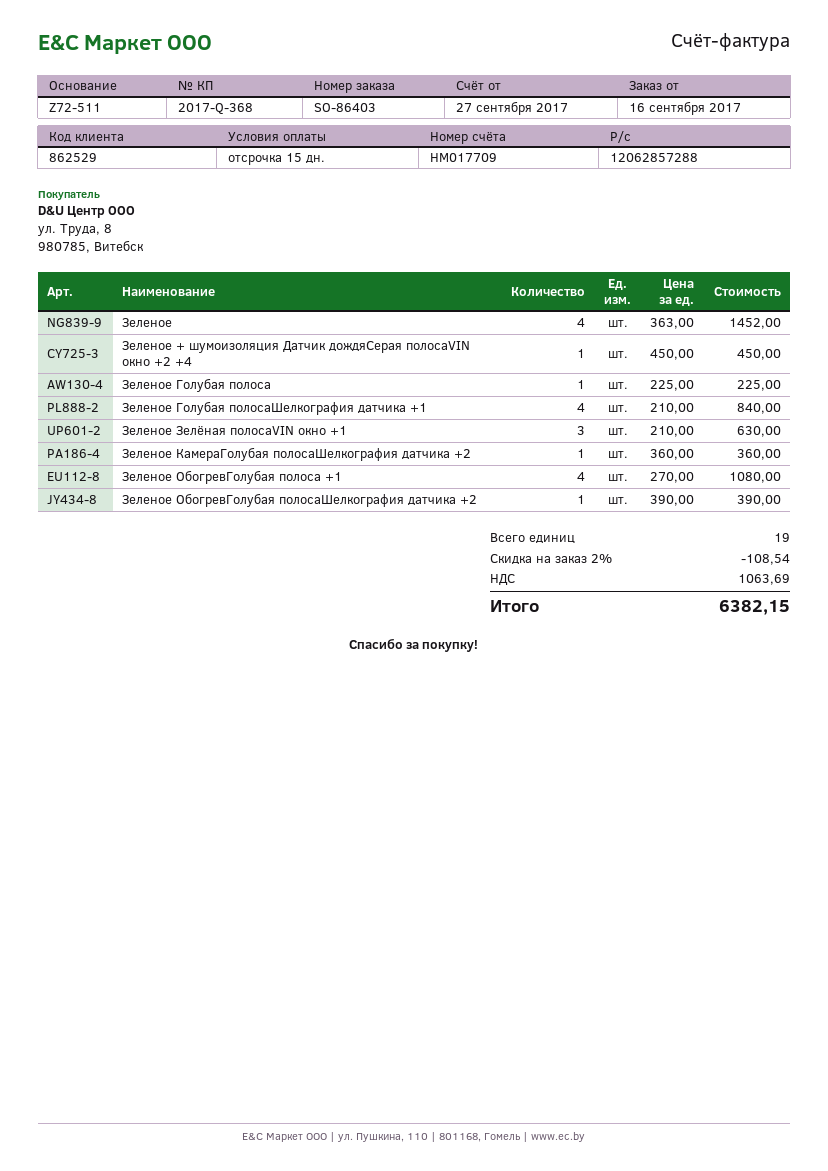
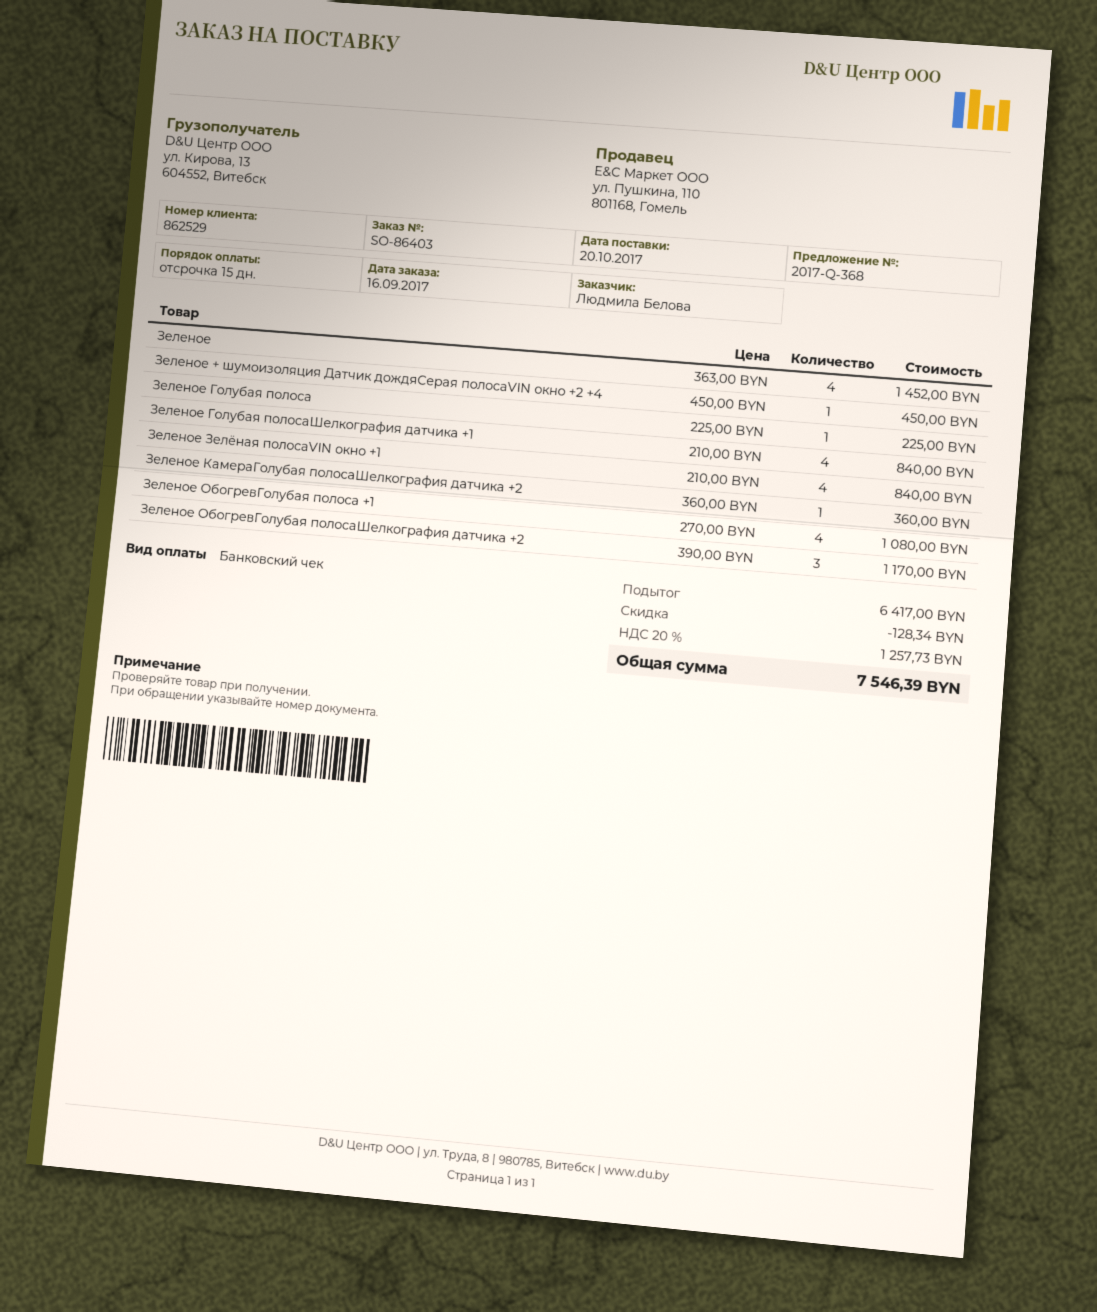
Зеленое Зелёная полосаVIN окно +1: 3 x 210.00 = 630.00 -> 4 x 210.00 = 840.00
Зеленое ОбогревГолубая полосаШелкография датчика +2: 1 x 390.00 = 390.00 -> 3 x 390.00 = 1170.00
discount: 108.54 -> 128.34
tax: 1063.69 -> 1257.73
total: 6382.15 -> 7546.39

